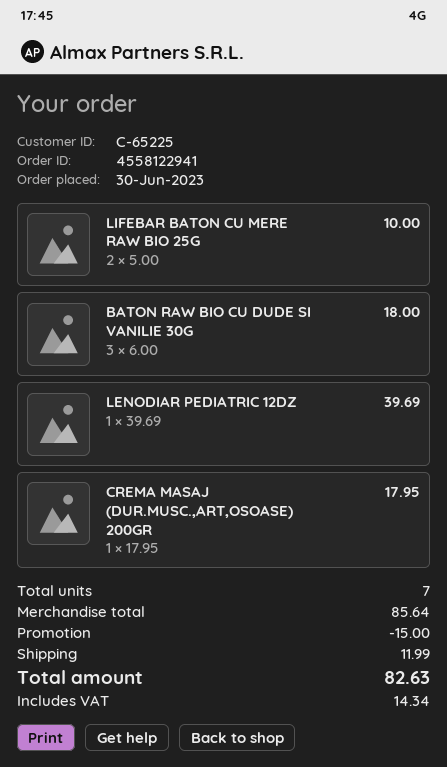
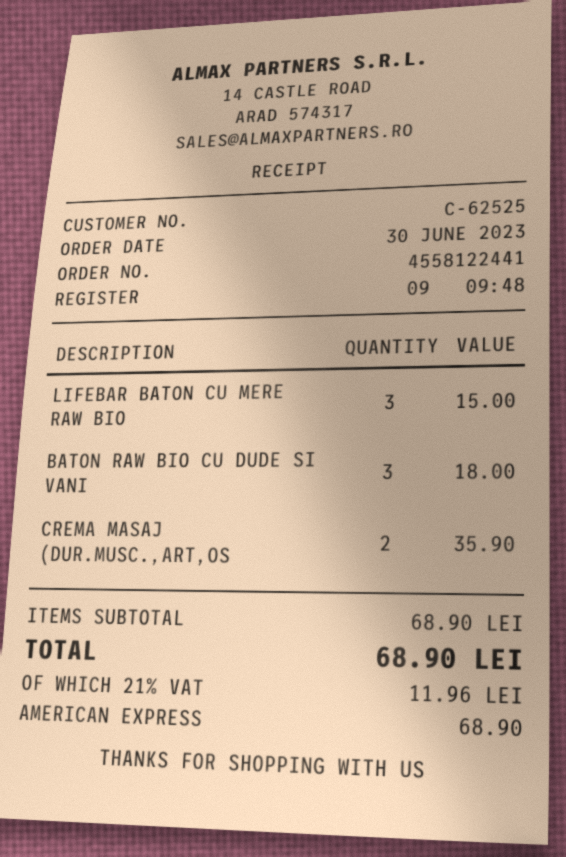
order number: 4558122941 -> 4558122441
customer number: C-65225 -> C-62525
LIFEBAR BATON CU MERE RAW BIO 25G: 2 for 10.00 -> 3 for 15.00
LENODIAR PEDIATRIC 12DZ: 1 for 39.69 -> none
CREMA MASAJ (DUR.MUSC.,ART,OSOASE) 200GR: 1 for 17.95 -> 2 for 35.90
subtotal: 85.64 -> 68.90
discount: 15.00 -> none
shipping: 11.99 -> none
tax: 14.34 -> 11.96
total: 82.63 -> 68.90

